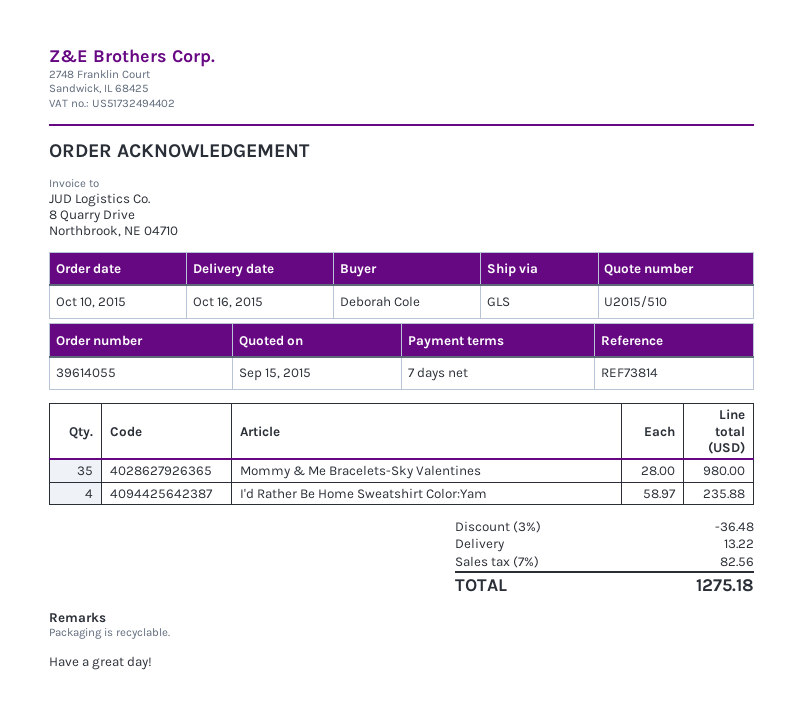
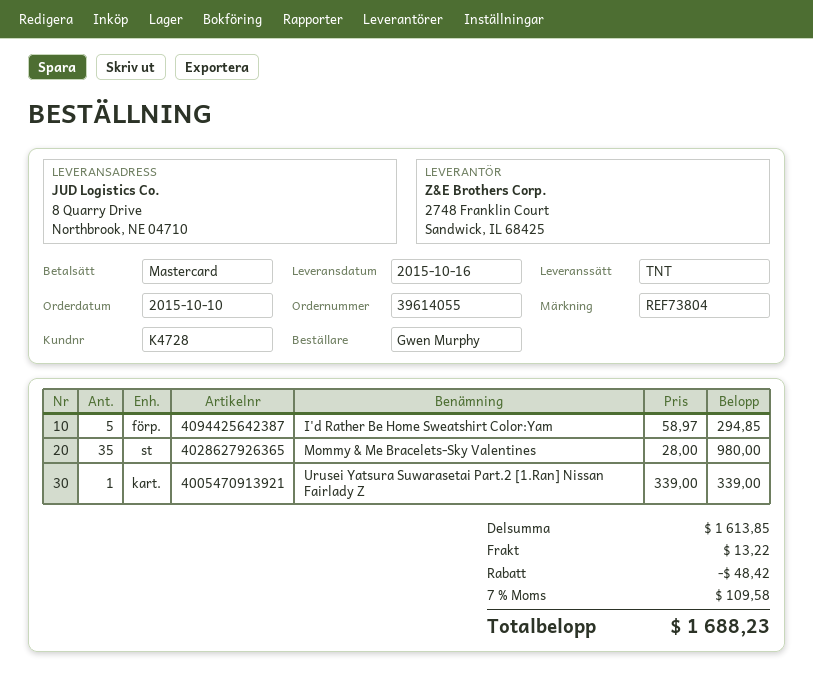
reference: REF73814 -> REF73804
ordered by: Deborah Cole -> Gwen Murphy
shipping method: GLS -> TNT
I'd Rather Be Home Sweatshirt Color:Yam: 4 x 58.97 = 235.88 -> 5 x 58.97 = 294.85
Urusei Yatsura Suwarasetai Part.2 [1.Ran] Nissan Fairlady Z: none -> 1 x 339.00 = 339.00
discount: 36.48 -> 48.42
tax: 7% = 82.56 -> 7% = 109.58
total: 1275.18 -> 1688.23

